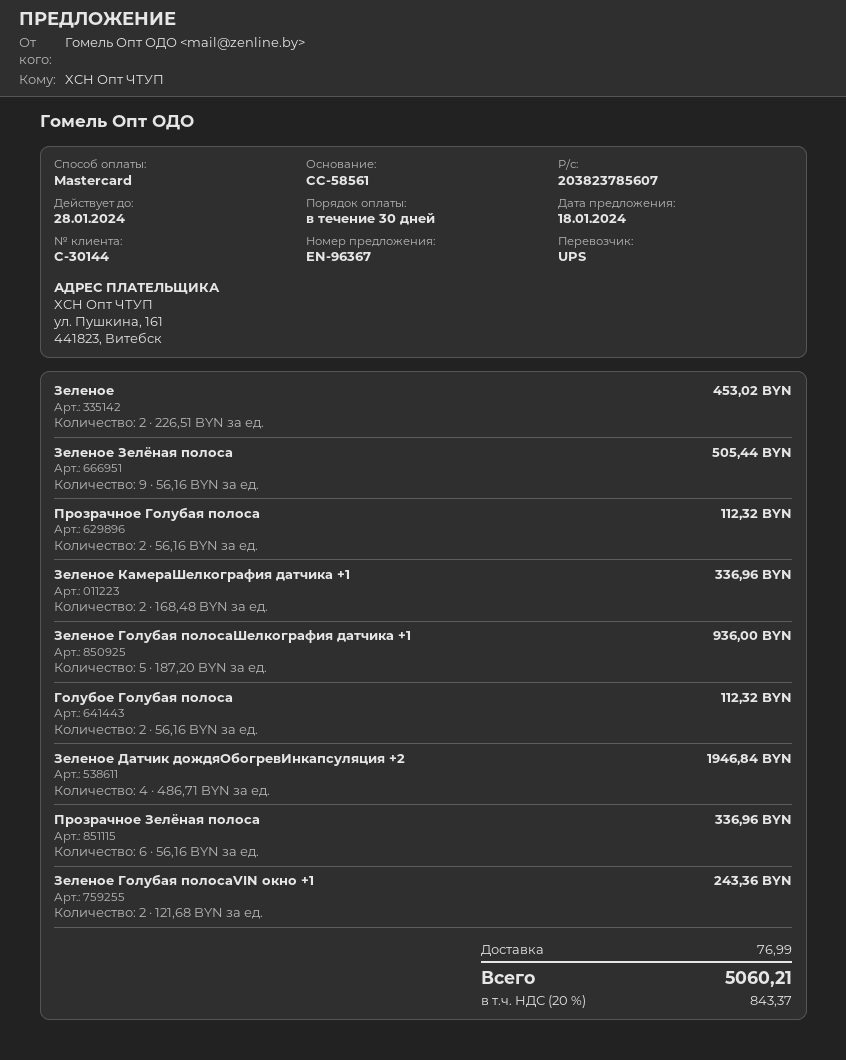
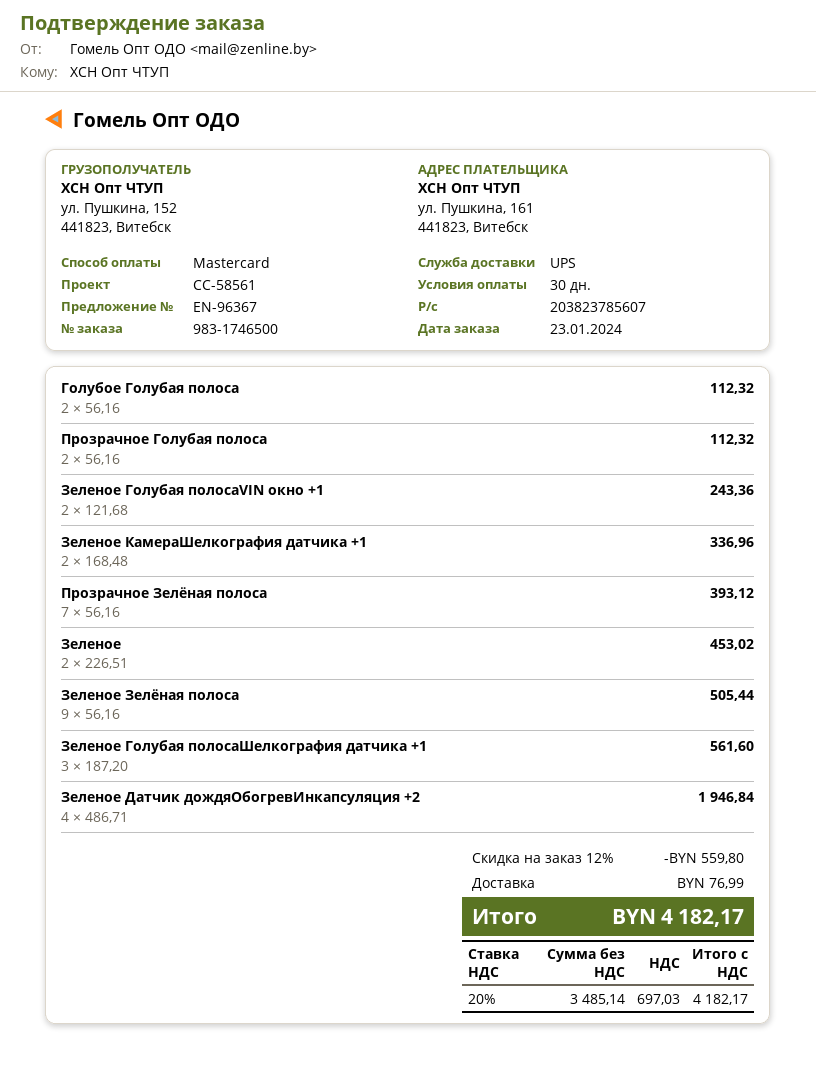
Зеленое Голубая полосаШелкография датчика +1: 5 x 187.20 = 936.00 -> 3 x 187.20 = 561.60
Прозрачное Зелёная полоса: 6 x 56.16 = 336.96 -> 7 x 56.16 = 393.12
discount: none -> 12% = 559.80
tax: 20% = 843.37 -> 20% = 697.03
total: 5060.21 -> 4182.17

